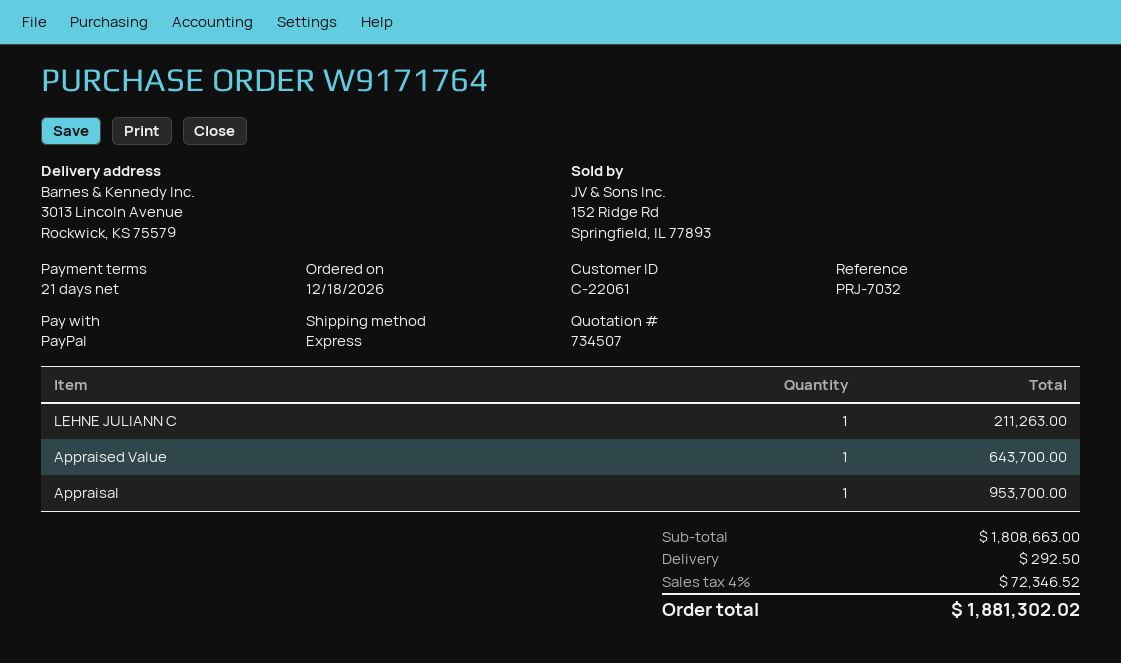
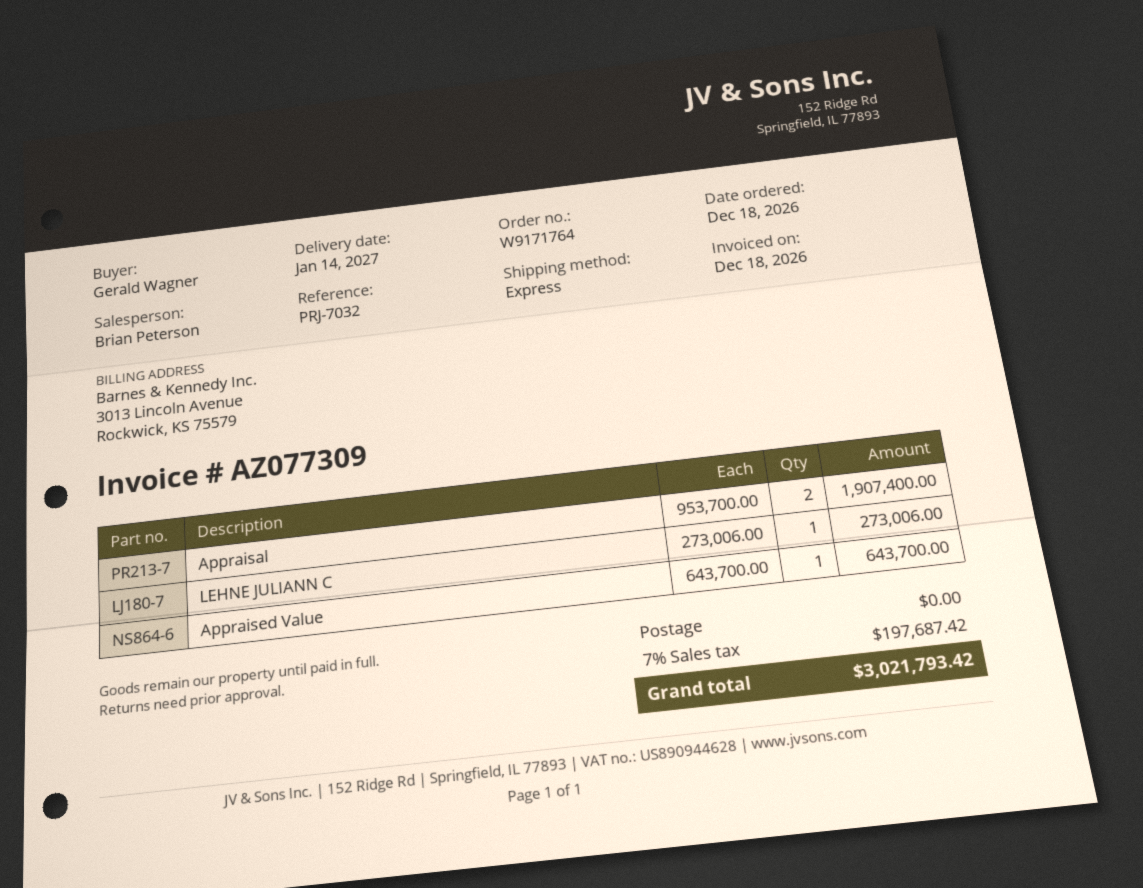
LEHNE JULIANN C: 1 for 211263.00 -> 1 for 273006.00
Appraisal: 1 for 953700.00 -> 2 for 1907400.00
shipping: 292.50 -> 0.00
tax: 4% = 72346.52 -> 7% = 197687.42
total: 1881302.02 -> 3021793.42

